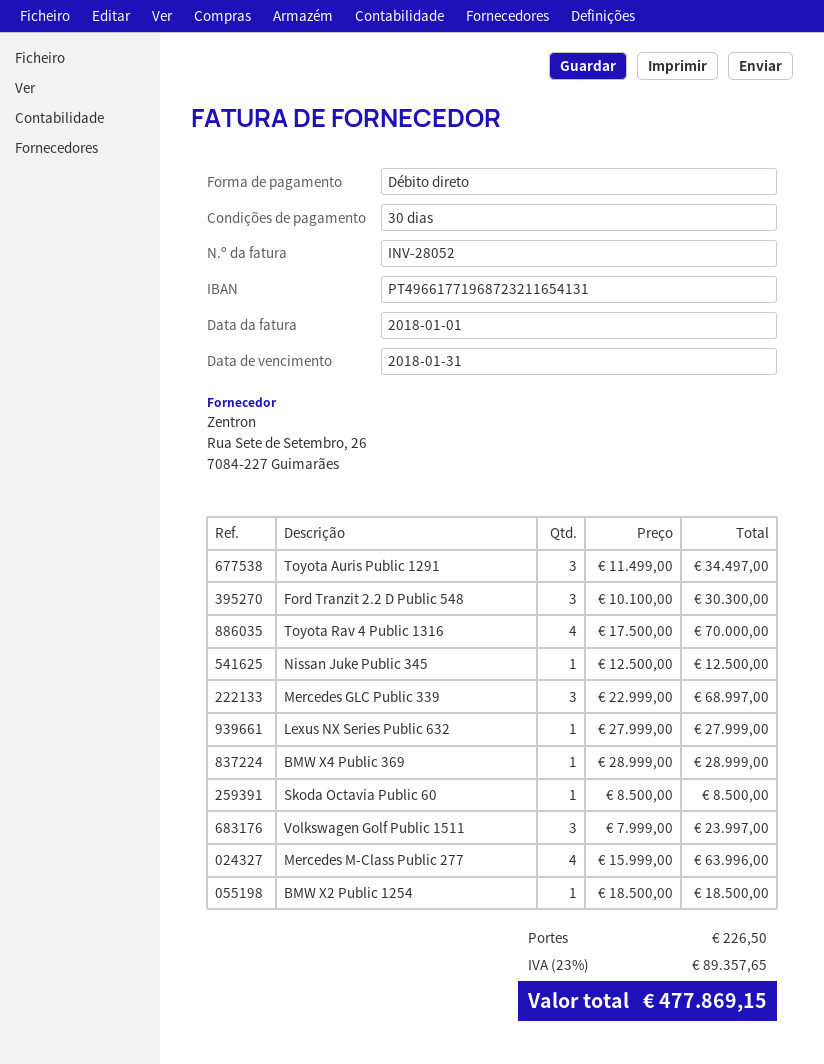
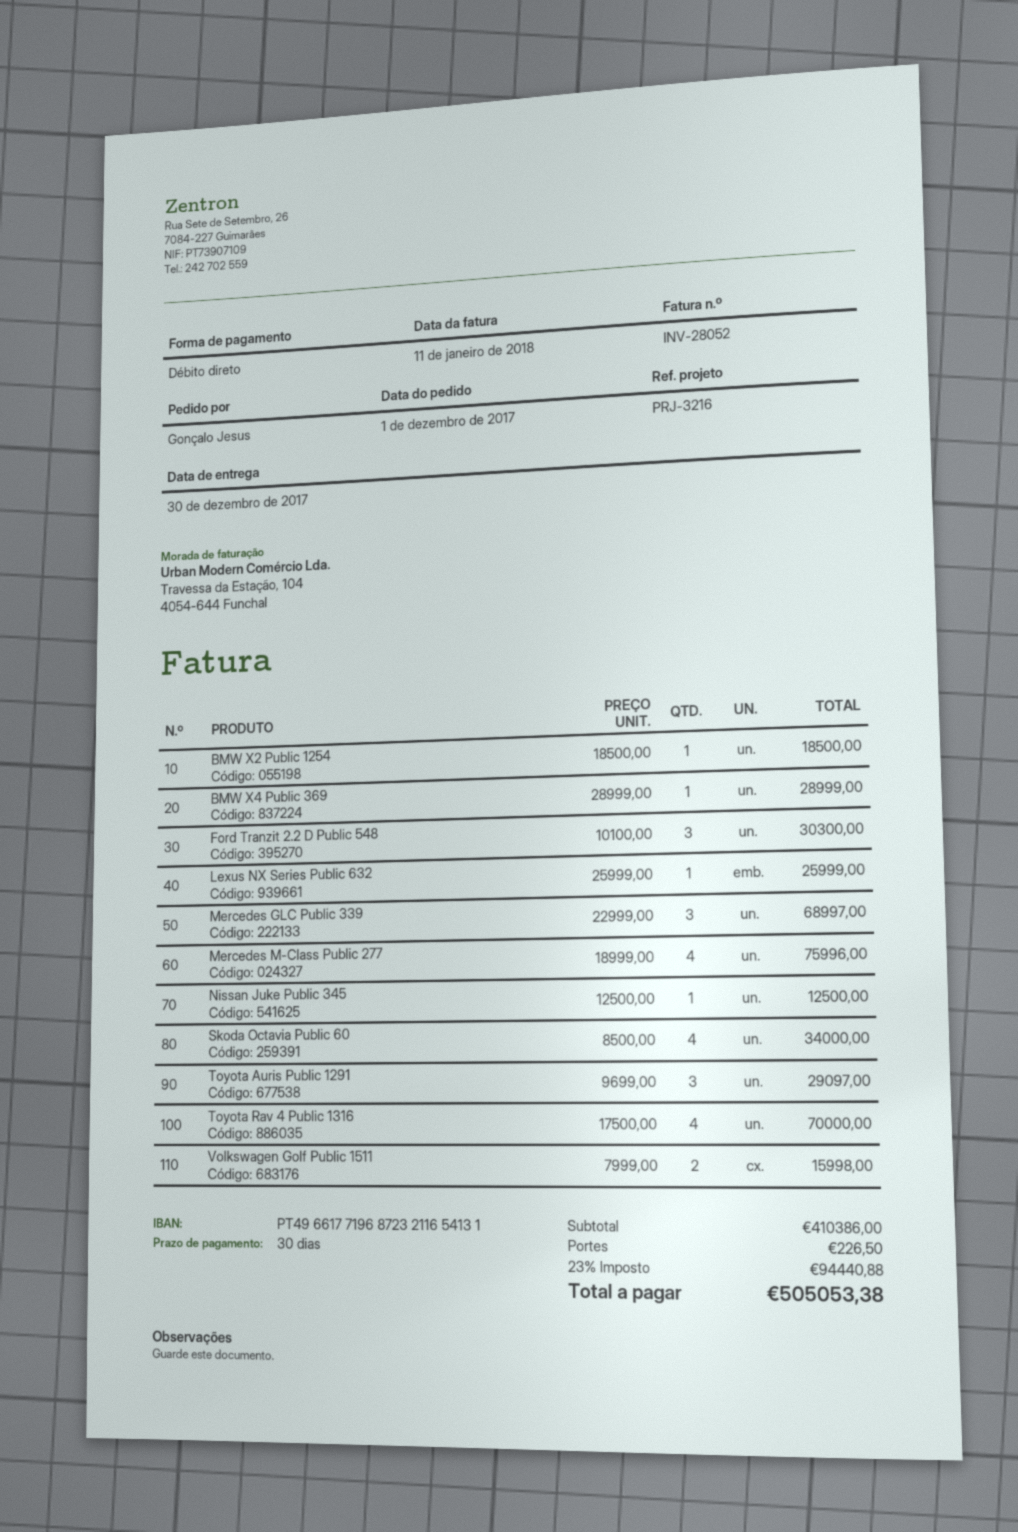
invoice date: 2018-01-01 -> 2018-01-11
Toyota Auris Public 1291: 3 x 11499.00 = 34497.00 -> 3 x 9699.00 = 29097.00
Lexus NX Series Public 632: 1 x 27999.00 = 27999.00 -> 1 x 25999.00 = 25999.00
Skoda Octavia Public 60: 1 x 8500.00 = 8500.00 -> 4 x 8500.00 = 34000.00
Volkswagen Golf Public 1511: 3 x 7999.00 = 23997.00 -> 2 x 7999.00 = 15998.00
Mercedes M-Class Public 277: 4 x 15999.00 = 63996.00 -> 4 x 18999.00 = 75996.00
tax: 23% = 89357.65 -> 23% = 94440.88
total: 477869.15 -> 505053.38

